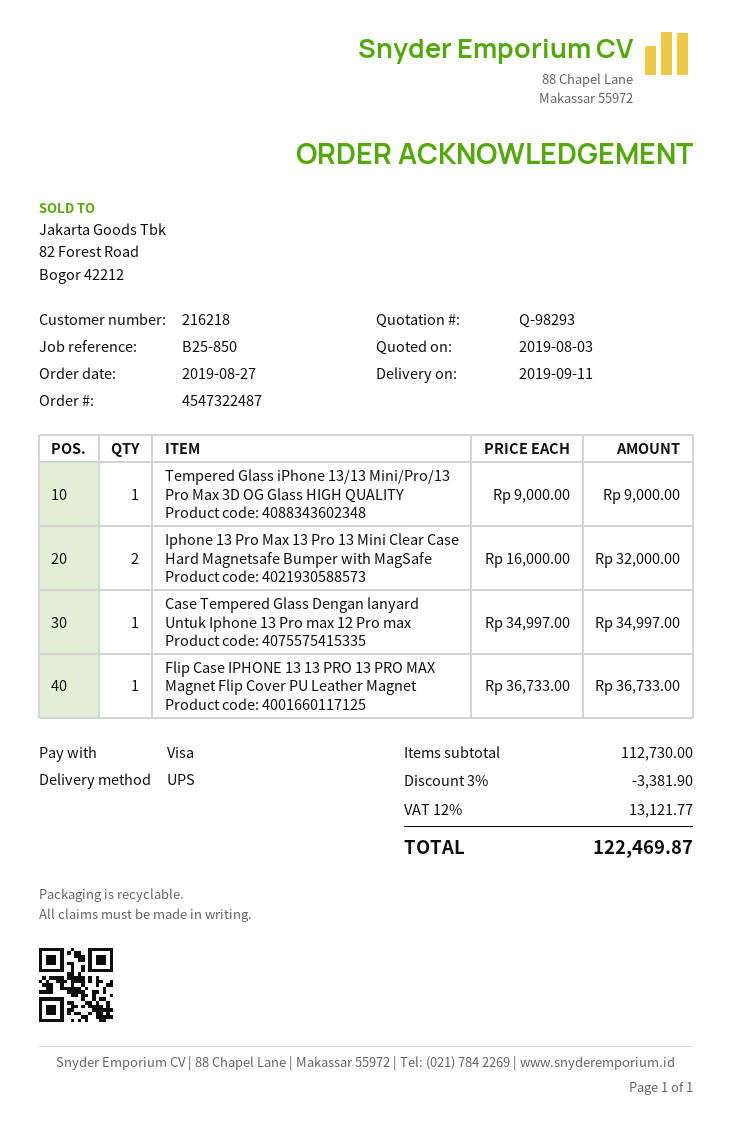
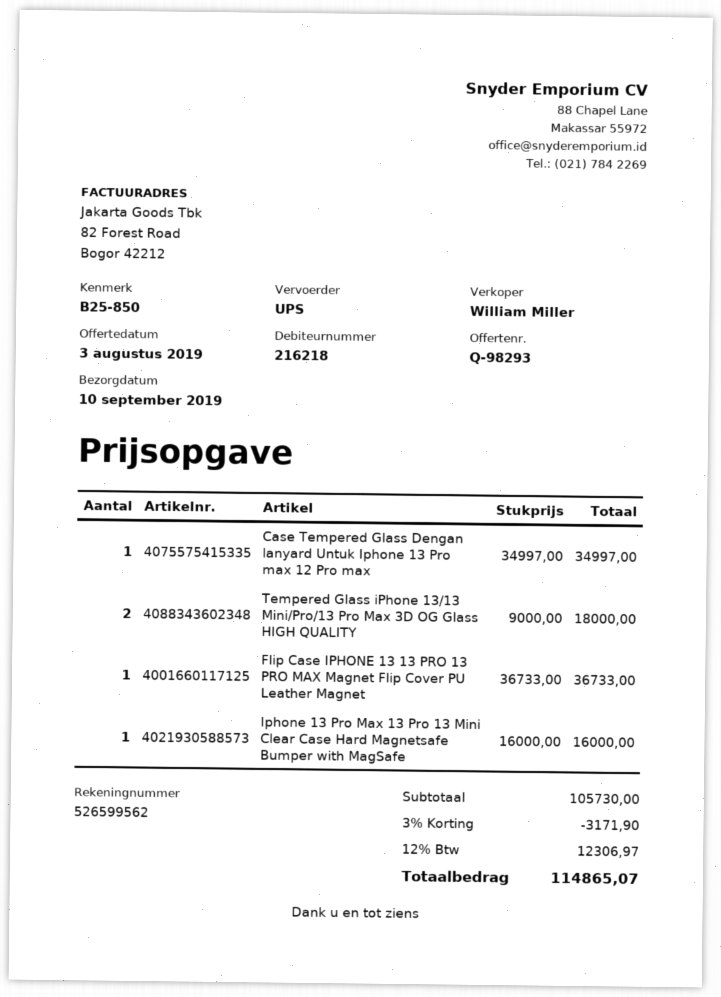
delivery date: 2019-09-11 -> 2019-09-10
Tempered Glass iPhone 13/13 Mini/Pro/13 Pro Max 3D OG Glass HIGH QUALITY: 1 x 9000.00 = 9000.00 -> 2 x 9000.00 = 18000.00
Iphone 13 Pro Max 13 Pro 13 Mini Clear Case Hard Magnetsafe Bumper with MagSafe: 2 x 16000.00 = 32000.00 -> 1 x 16000.00 = 16000.00
subtotal: 112730.00 -> 105730.00
discount: 3% = 3381.90 -> 3% = 3171.90
tax: 12% = 13121.77 -> 12% = 12306.97
total: 122469.87 -> 114865.07

